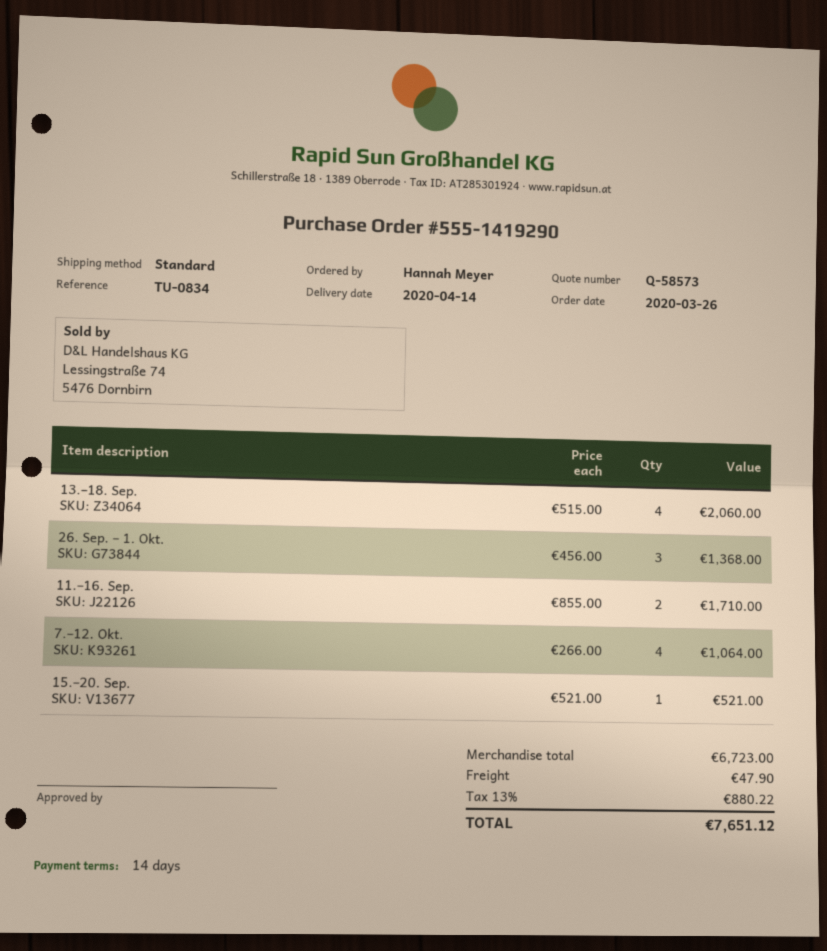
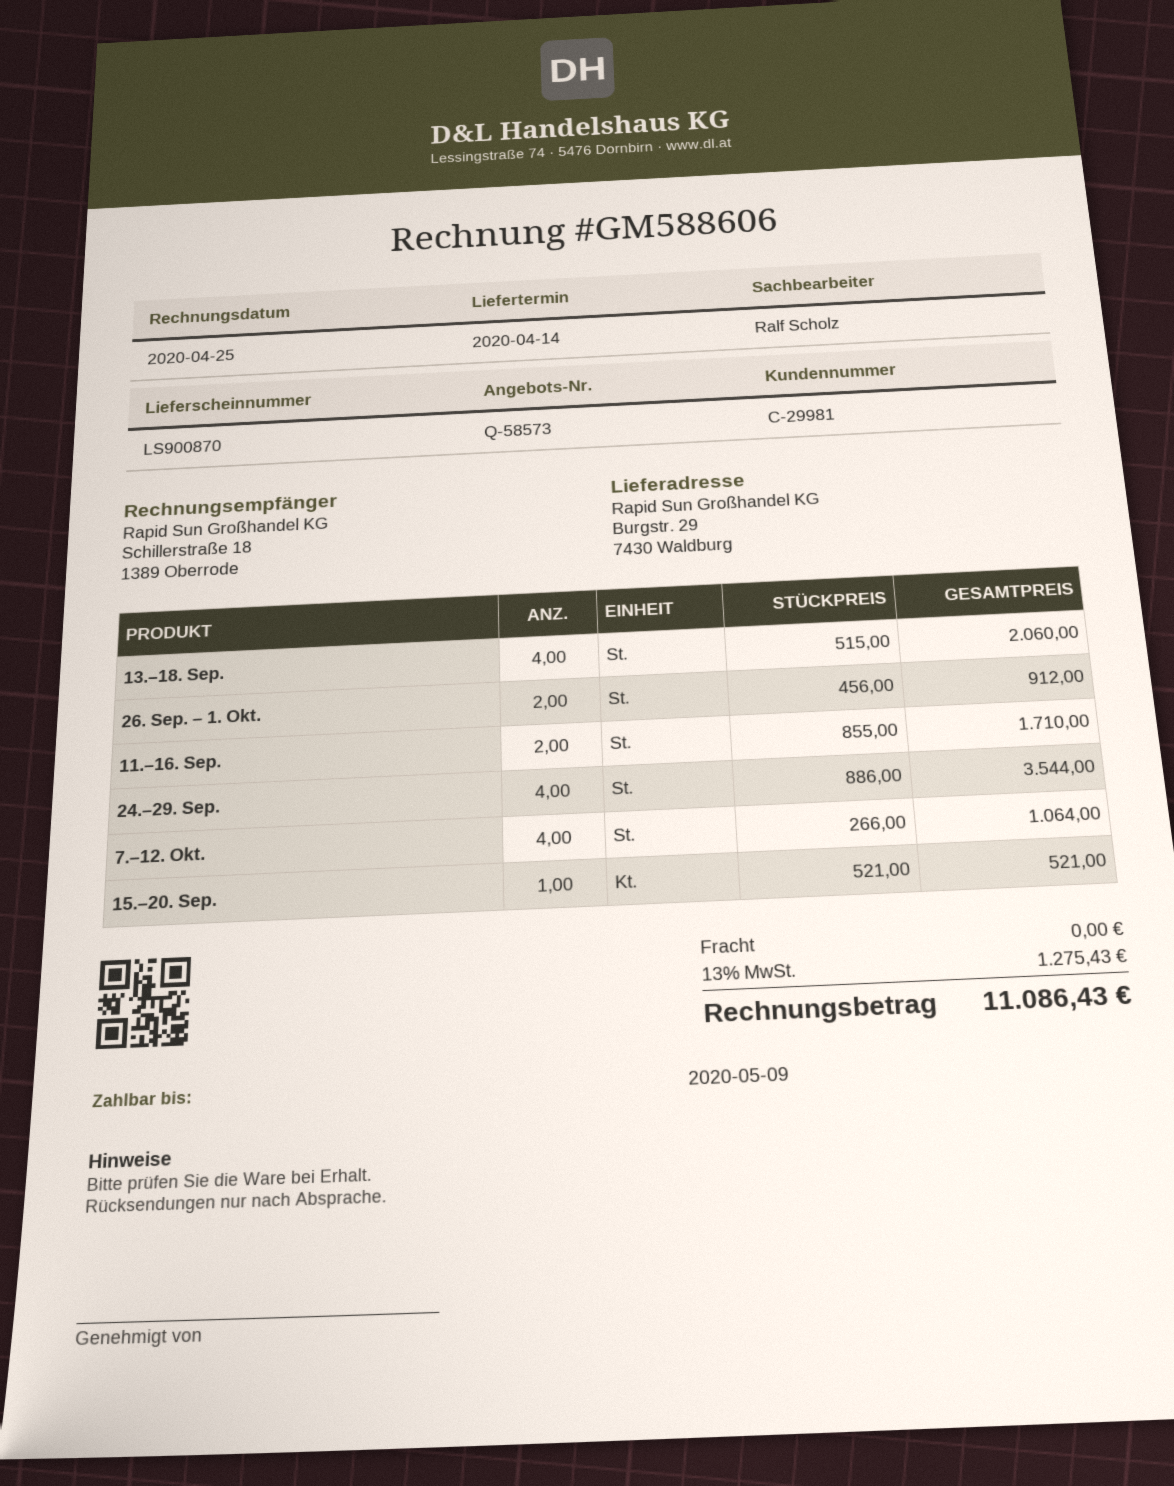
26. Sep. – 1. Okt.: 3 x 456.00 = 1368.00 -> 2 x 456.00 = 912.00
24.–29. Sep.: none -> 4 x 886.00 = 3544.00
shipping: 47.90 -> 0.00
tax: 13% = 880.22 -> 13% = 1275.43
total: 7651.12 -> 11086.43

